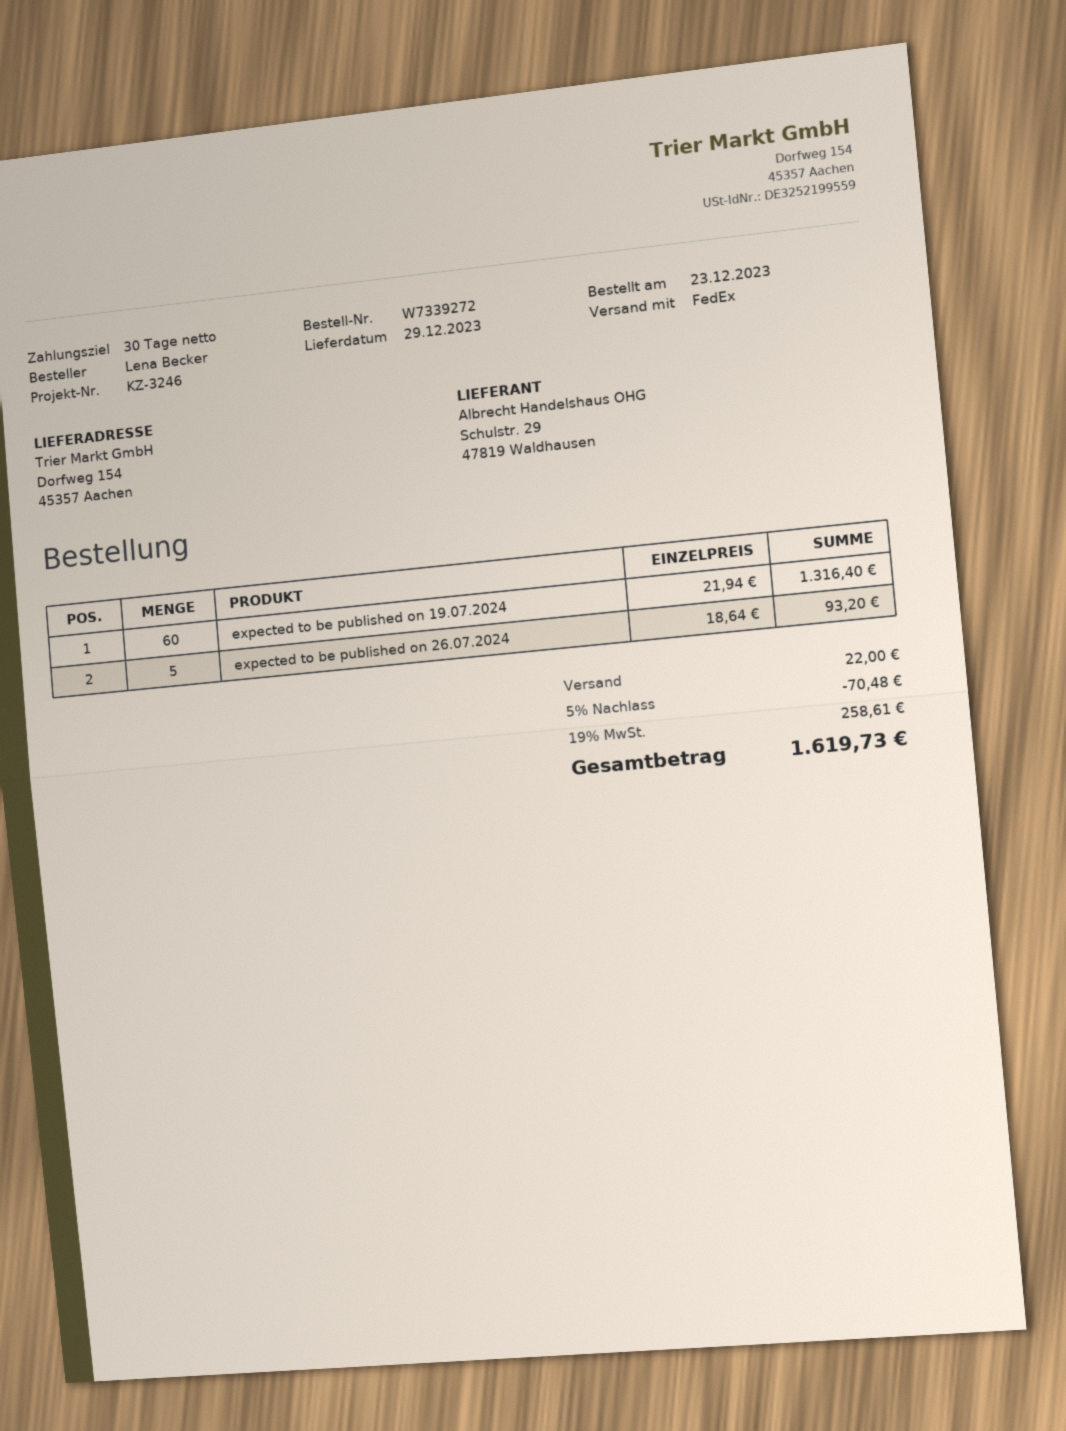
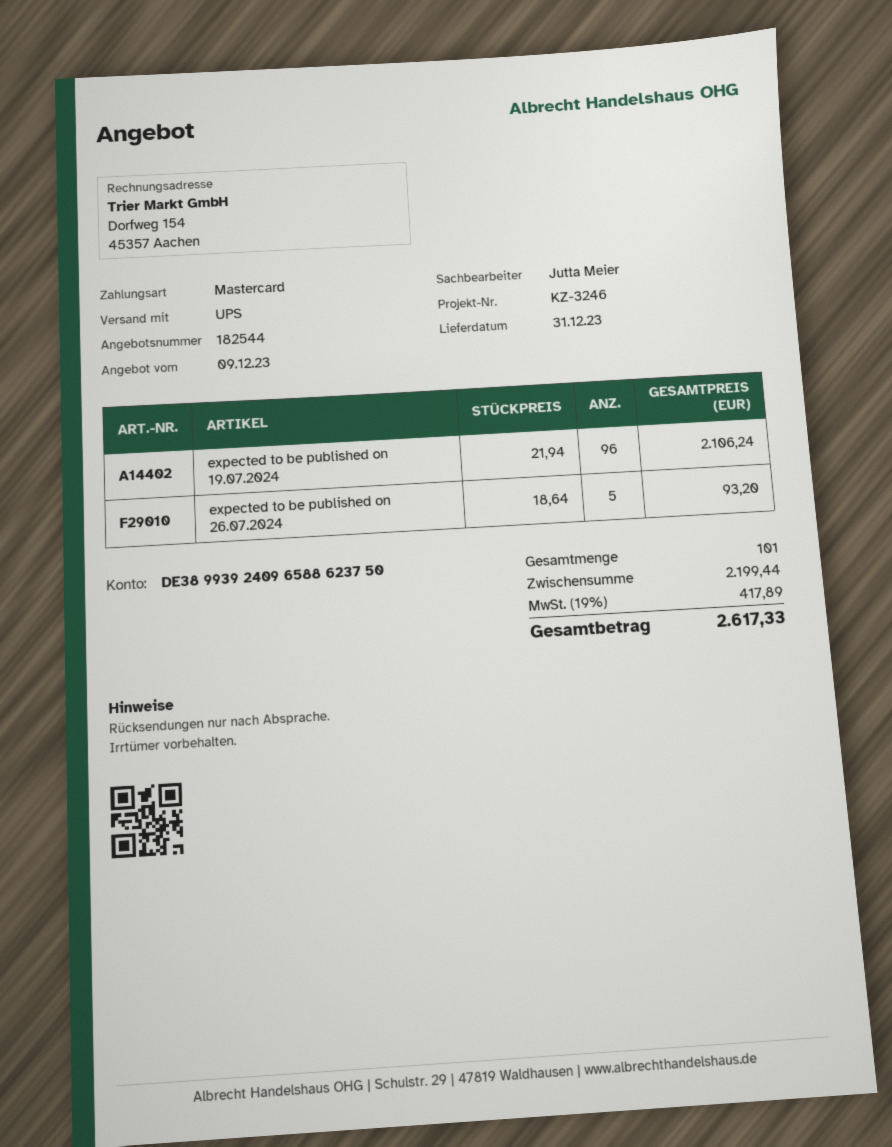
delivery date: 2023-12-29 -> 2023-12-31
shipping method: FedEx -> UPS
expected to be published on 19.07.2024: 60 x 21.94 = 1316.40 -> 96 x 21.94 = 2106.24
discount: 5% = 70.48 -> none
shipping: 22.00 -> none
tax: 19% = 258.61 -> 19% = 417.89
total: 1619.73 -> 2617.33

